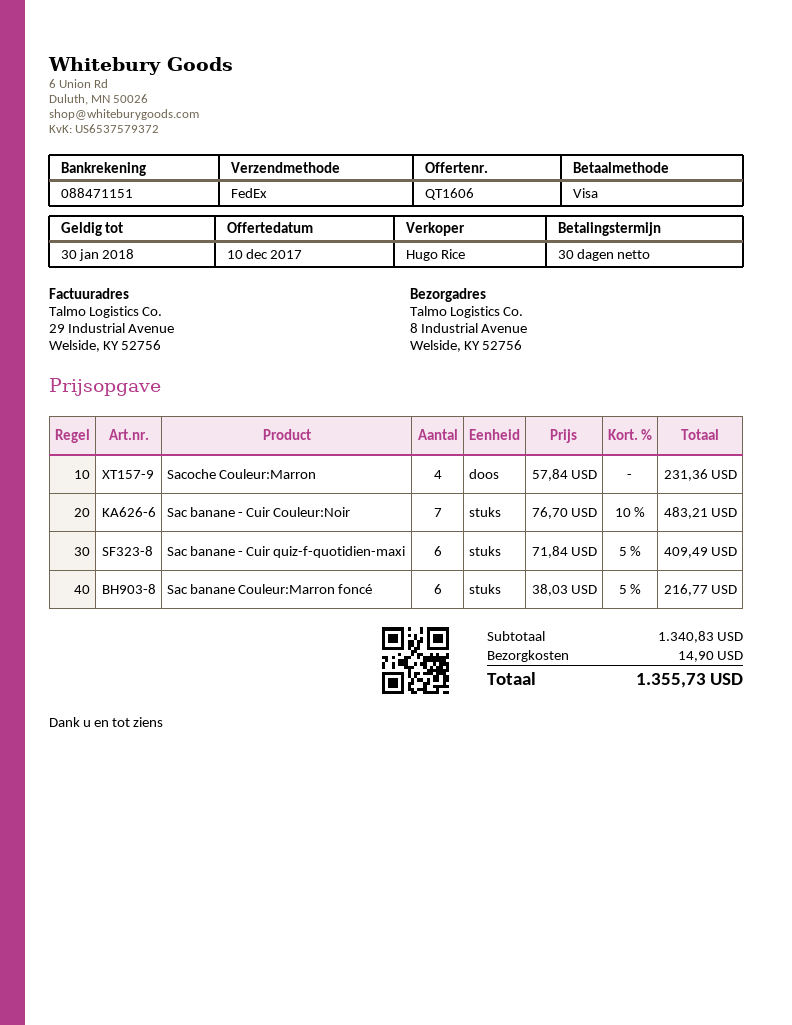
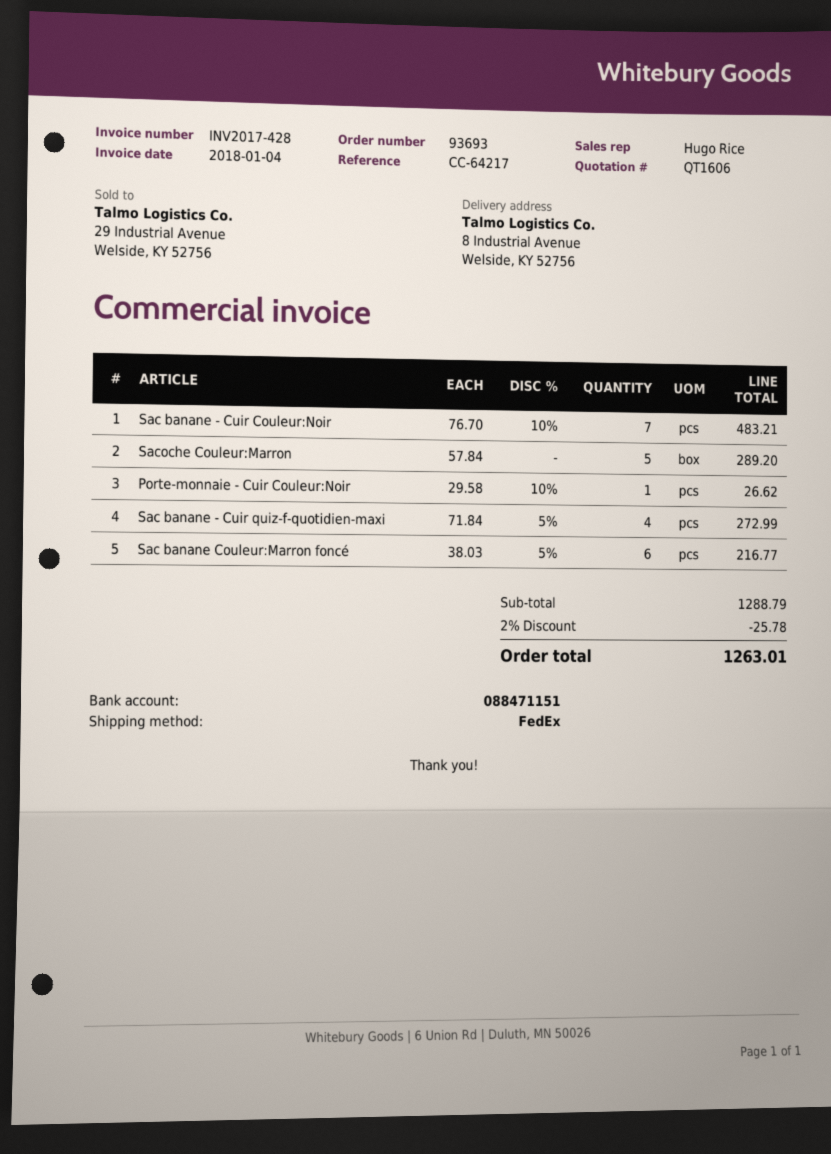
Sacoche Couleur:Marron: 4 x 57.84 = 231.36 -> 5 x 57.84 = 289.20
Sac banane - Cuir quiz-f-quotidien-maxi: 6 x 71.84 - 5% = 409.49 -> 4 x 71.84 - 5% = 272.99
Porte-monnaie - Cuir Couleur:Noir: none -> 1 x 29.58 - 10% = 26.62
subtotal: 1340.83 -> 1288.79
discount: none -> 2% = 25.78
shipping: 14.90 -> none
total: 1355.73 -> 1263.01

